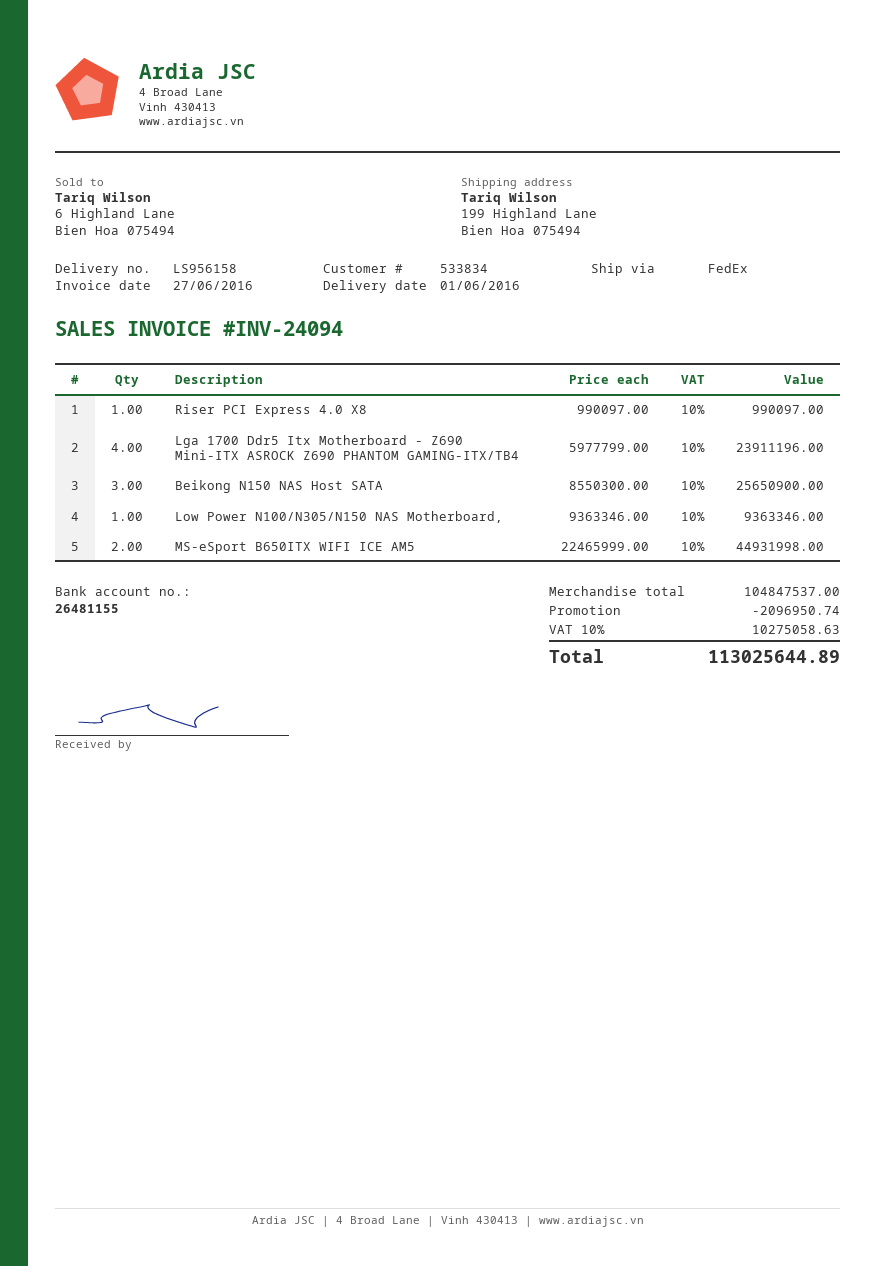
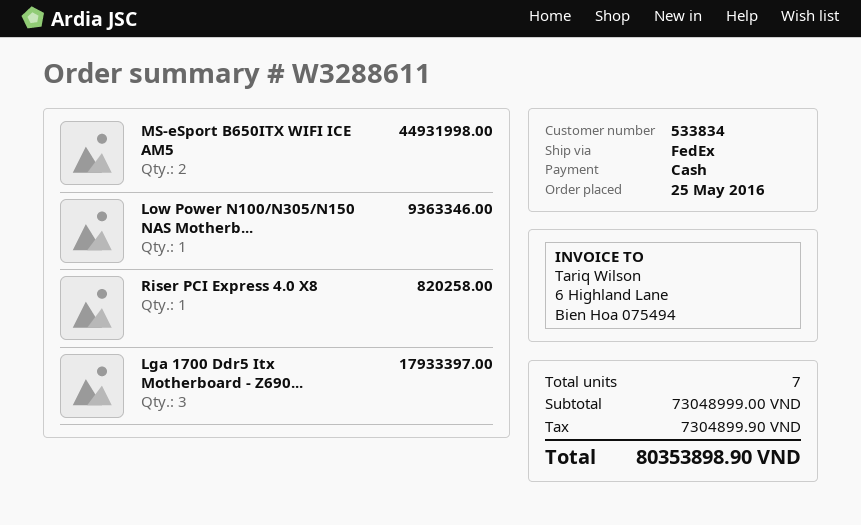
Riser PCI Express 4.0 X8: 1 for 990097.00 -> 1 for 820258.00
Lga 1700 Ddr5 Itx Motherboard - Z690 Mini-ITX ASROCK Z690 PHANTOM GAMING-ITX/TB4: 4 for 23911196.00 -> 3 for 17933397.00
Beikong N150 NAS Host SATA: 3 for 25650900.00 -> none
subtotal: 104847537.00 -> 73048999.00
discount: 2096950.74 -> none
tax: 10275058.63 -> 7304899.90
total: 113025644.89 -> 80353898.90

